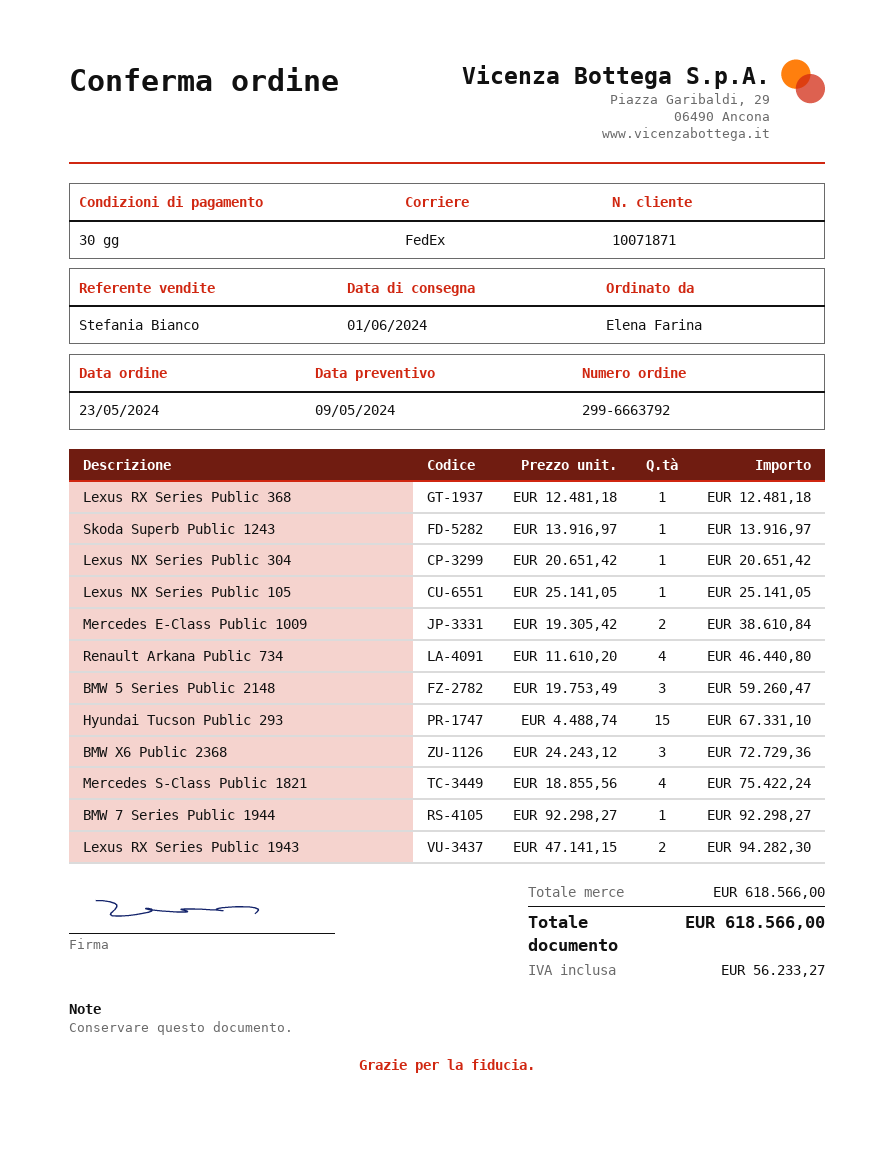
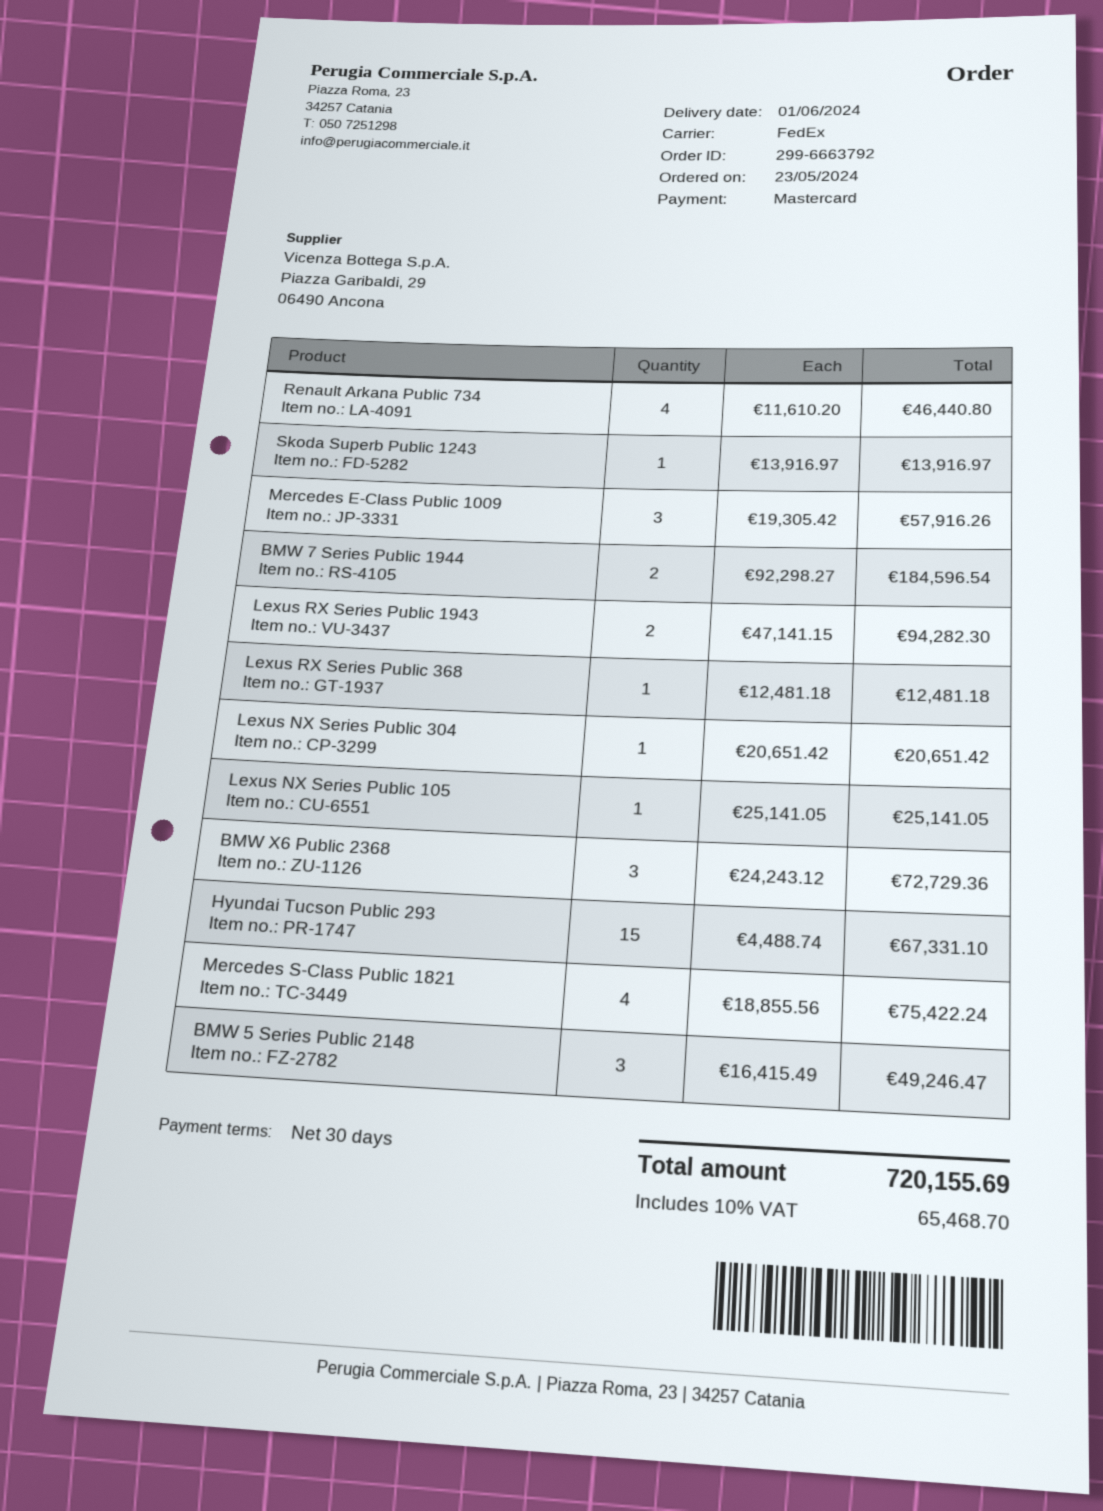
Mercedes E-Class Public 1009: 2 x 19305.42 = 38610.84 -> 3 x 19305.42 = 57916.26
BMW 5 Series Public 2148: 3 x 19753.49 = 59260.47 -> 3 x 16415.49 = 49246.47
BMW 7 Series Public 1944: 1 x 92298.27 = 92298.27 -> 2 x 92298.27 = 184596.54
tax: 56233.27 -> 65468.70
total: 618566.00 -> 720155.69

